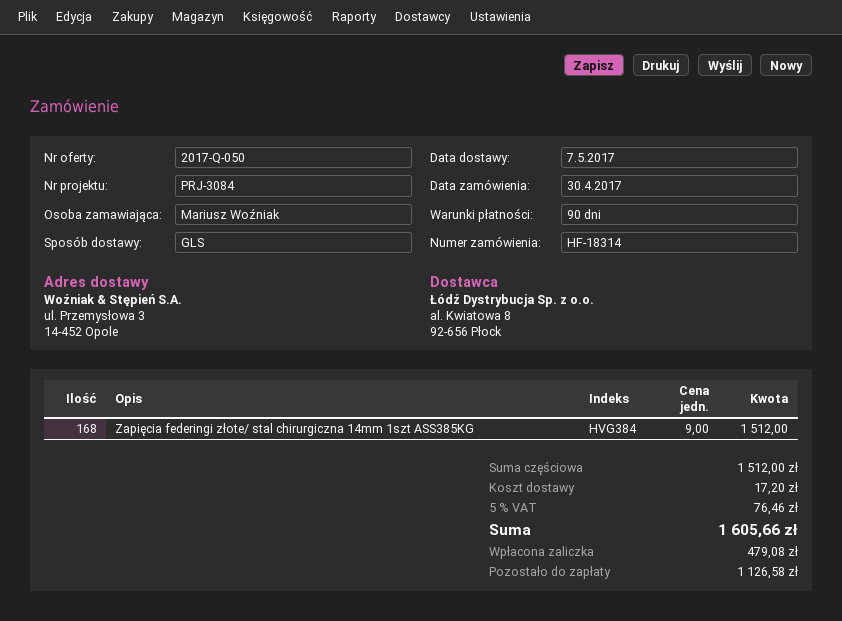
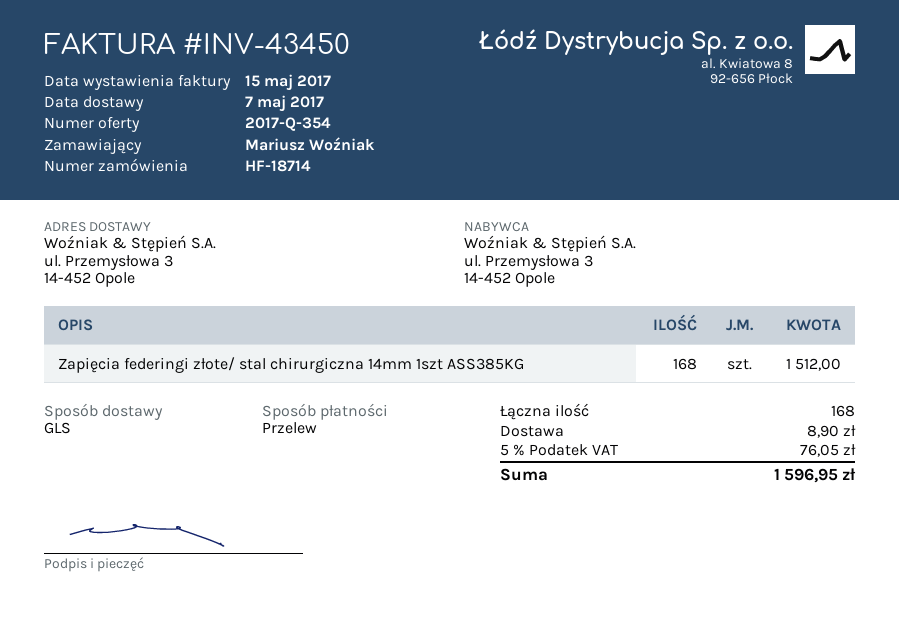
quote number: 2017-Q-050 -> 2017-Q-354
order number: HF-18314 -> HF-18714
shipping: 17.20 -> 8.90
tax: 5% = 76.46 -> 5% = 76.05
total: 1605.66 -> 1596.95

